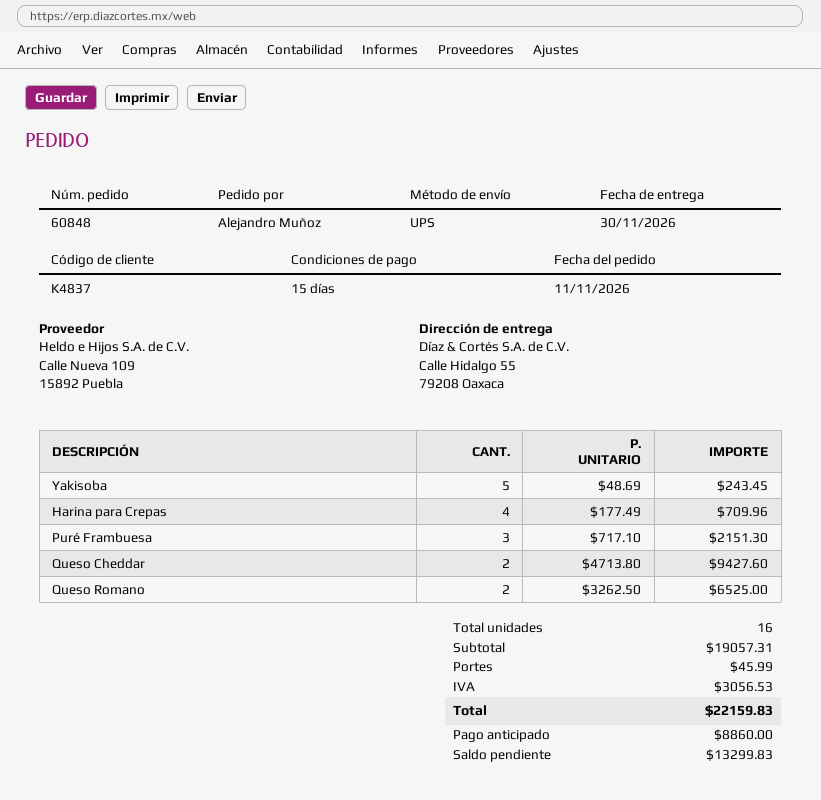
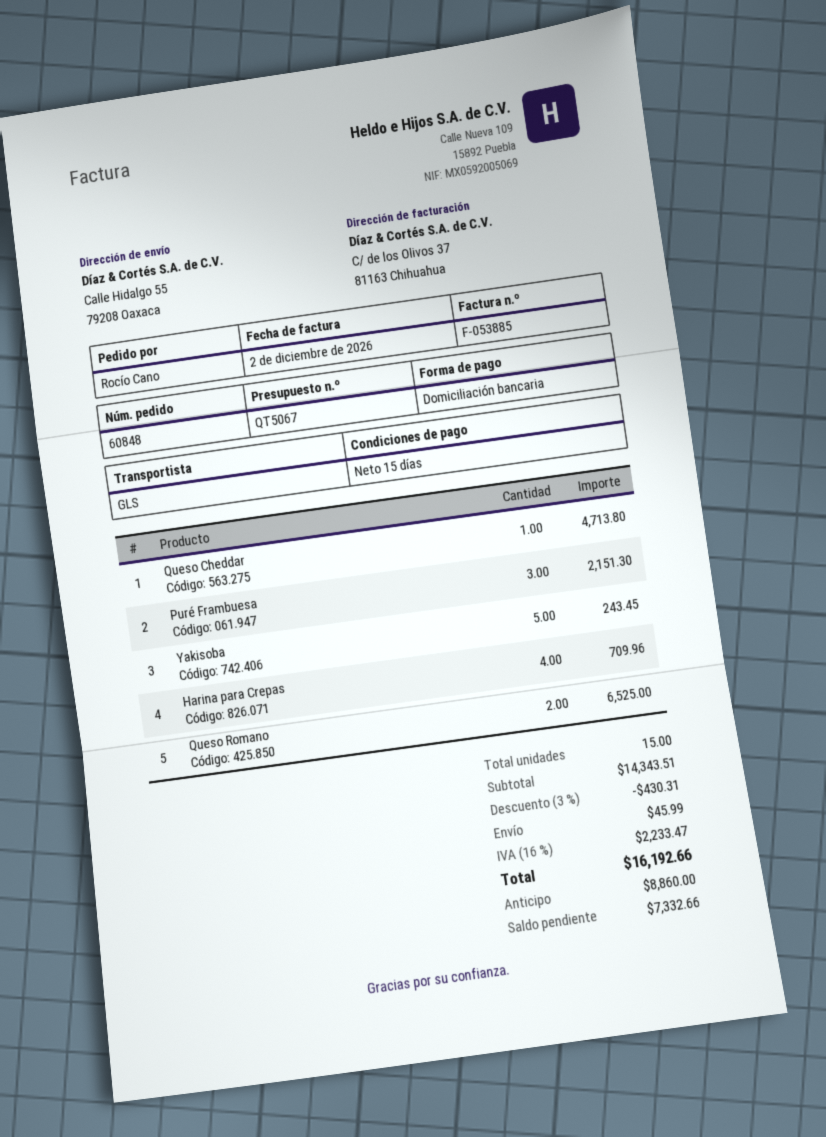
ordered by: Alejandro Muñoz -> Rocío Cano
shipping method: UPS -> GLS
Queso Cheddar: 2 for 9427.60 -> 1 for 4713.80
total quantity: 16 -> 15
subtotal: 19057.31 -> 14343.51
discount: none -> 3% = 430.31
tax: 3056.53 -> 2233.47
total: 22159.83 -> 16192.66
balance: 13299.83 -> 7332.66

